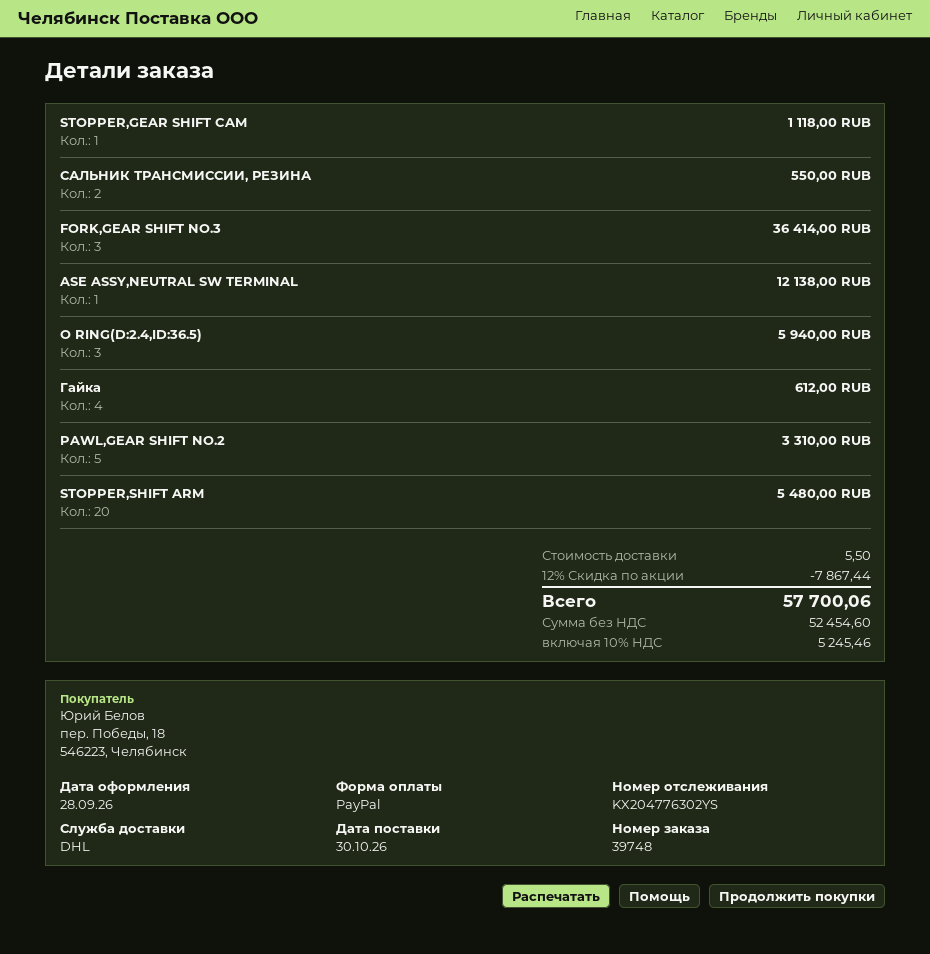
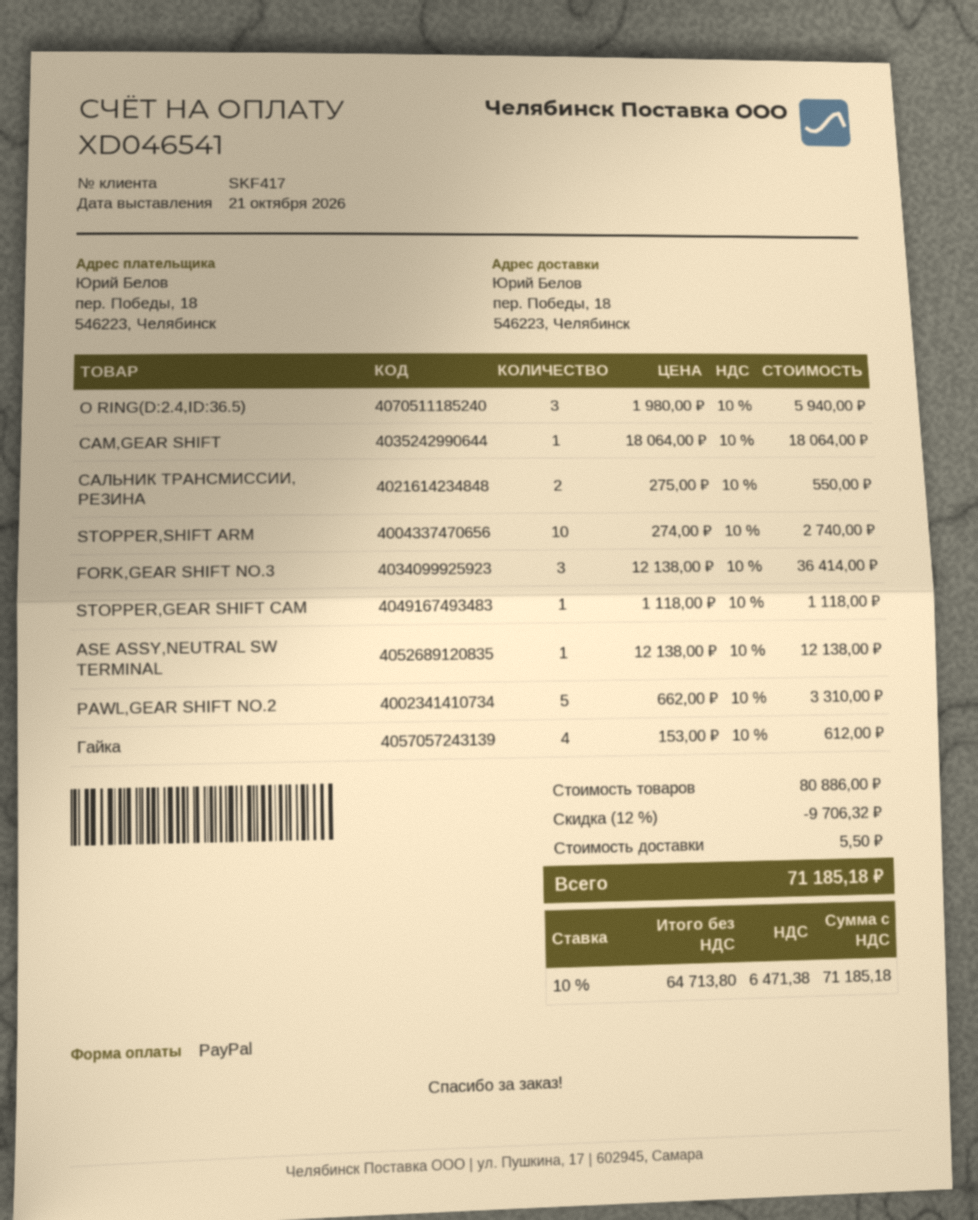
STOPPER,SHIFT ARM: 20 for 5480.00 -> 10 for 2740.00
CAM,GEAR SHIFT: none -> 1 for 18064.00
discount: 12% = 7867.44 -> 12% = 9706.32
net: 52454.60 -> 64713.80
tax: 10% = 5245.46 -> 10% = 6471.38
total: 57700.06 -> 71185.18

